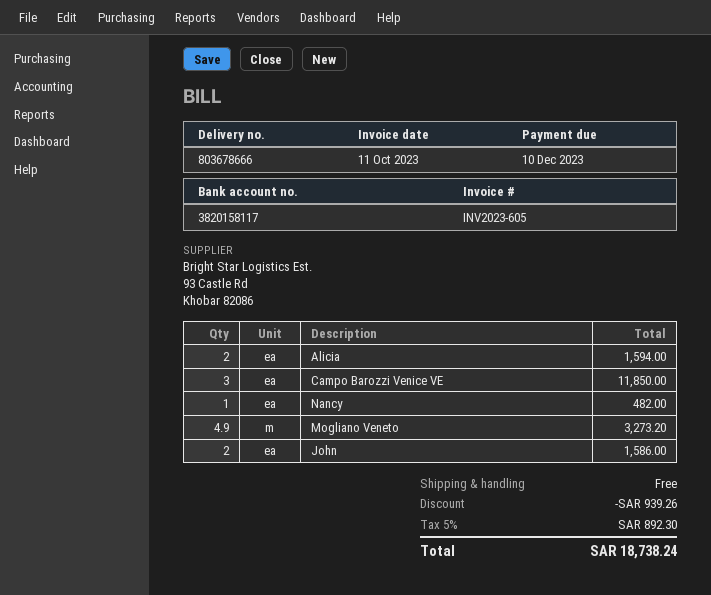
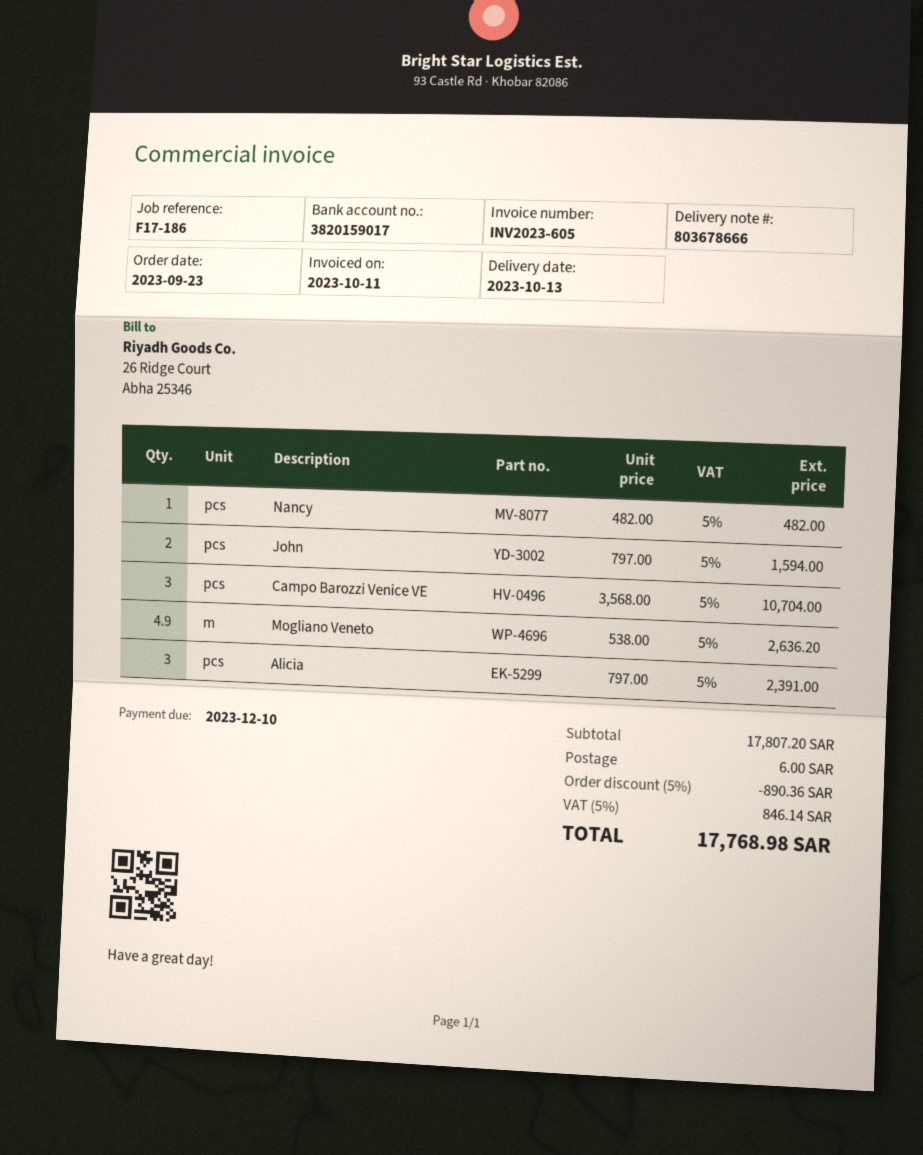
bank account: 3820158117 -> 3820159017
Alicia: 2 for 1594.00 -> 3 for 2391.00
Campo Barozzi Venice VE: 3 for 11850.00 -> 3 for 10704.00
Mogliano Veneto: 4.9 for 3273.20 -> 4.9 for 2636.20
John: 2 for 1586.00 -> 2 for 1594.00
discount: 939.26 -> 890.36
shipping: 0.00 -> 6.00
tax: 5% = 892.30 -> 5% = 846.14
total: 18738.24 -> 17768.98

